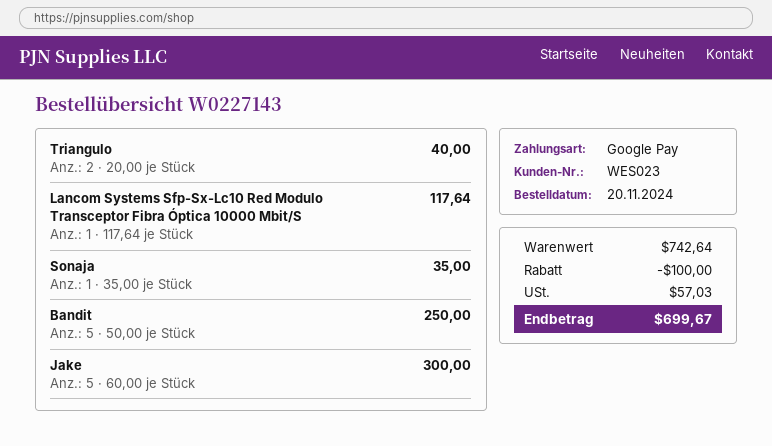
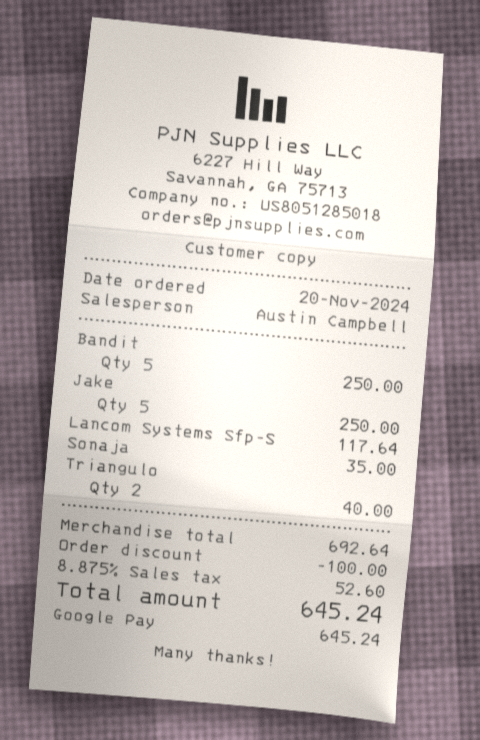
Jake: 5 for 300.00 -> 5 for 250.00
subtotal: 742.64 -> 692.64
tax: 57.03 -> 52.60
total: 699.67 -> 645.24

